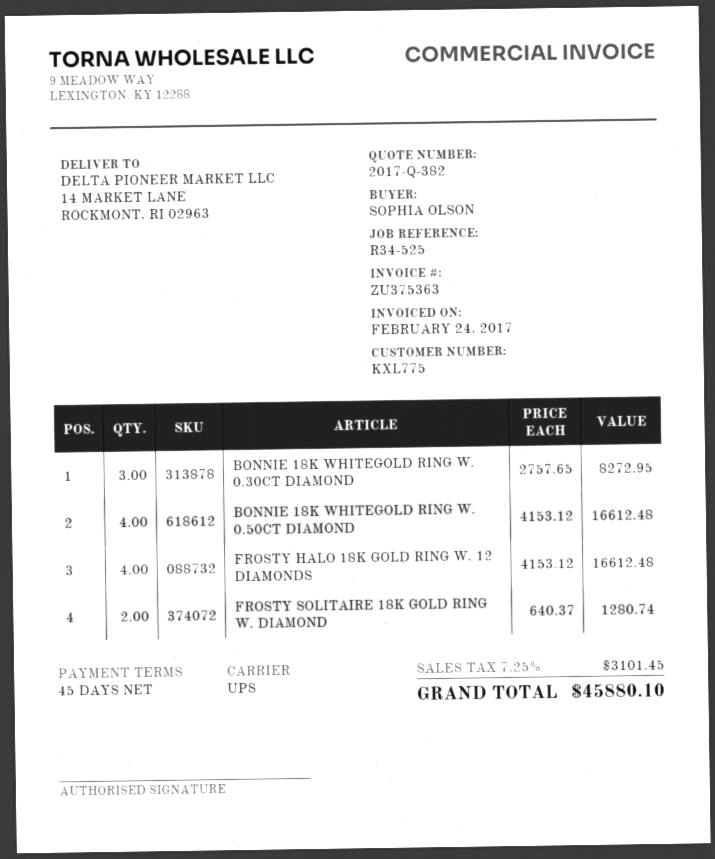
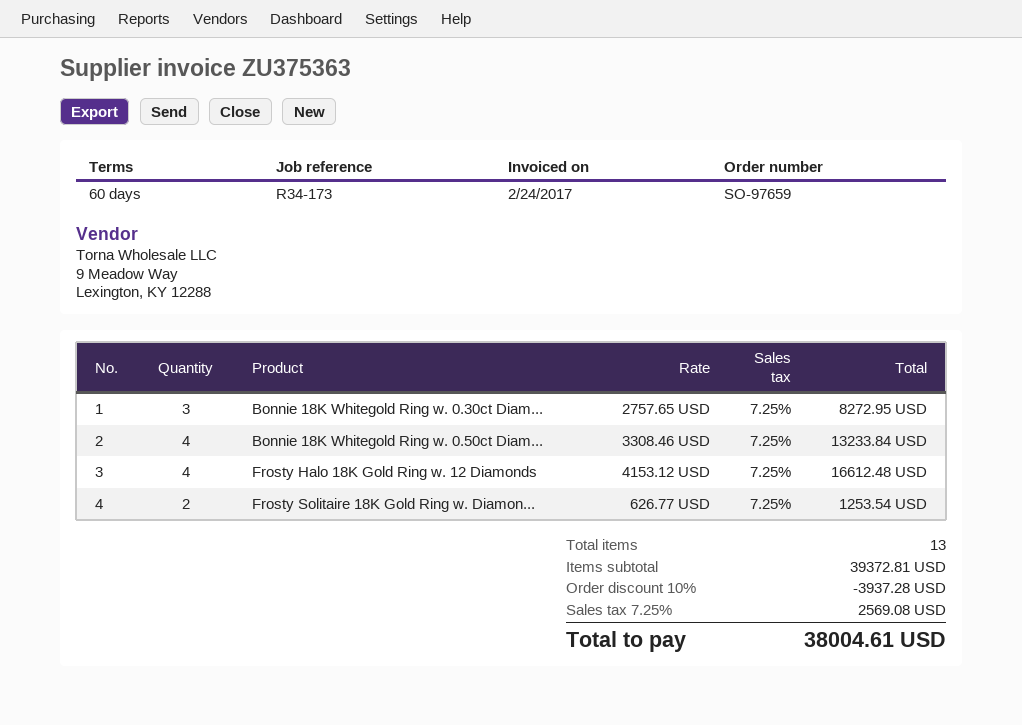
payment terms: 45 days -> 60 days
reference: R34-525 -> R34-173
BONNIE 18K WHITEGOLD RING W. 0.50CT DIAMOND: 4 x 4153.12 = 16612.48 -> 4 x 3308.46 = 13233.84
FROSTY SOLITAIRE 18K GOLD RING W. DIAMOND: 2 x 640.37 = 1280.74 -> 2 x 626.77 = 1253.54
discount: none -> 10% = 3937.28
tax: 7.25% = 3101.45 -> 7.25% = 2569.08
total: 45880.10 -> 38004.61

